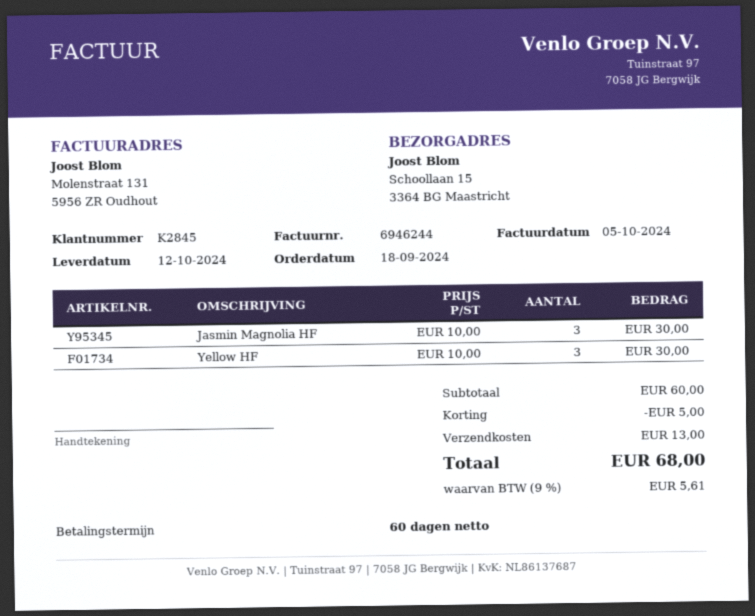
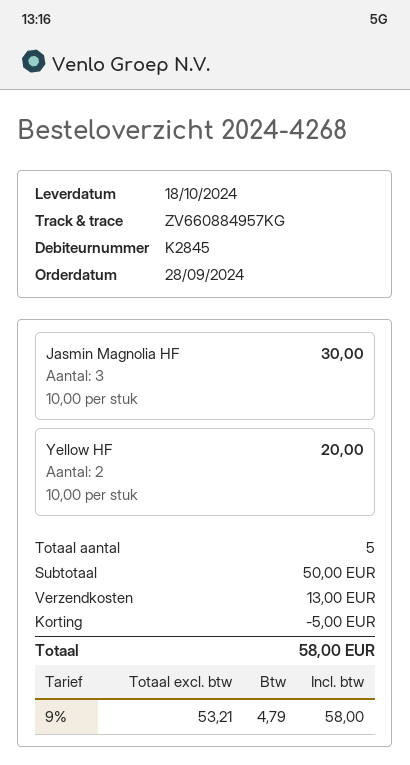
order date: 2024-09-18 -> 2024-09-28
delivery date: 2024-10-12 -> 2024-10-18
Yellow HF: 3 x 10.00 = 30.00 -> 2 x 10.00 = 20.00
subtotal: 60.00 -> 50.00
tax: 9% = 5.61 -> 9% = 4.79
total: 68.00 -> 58.00

